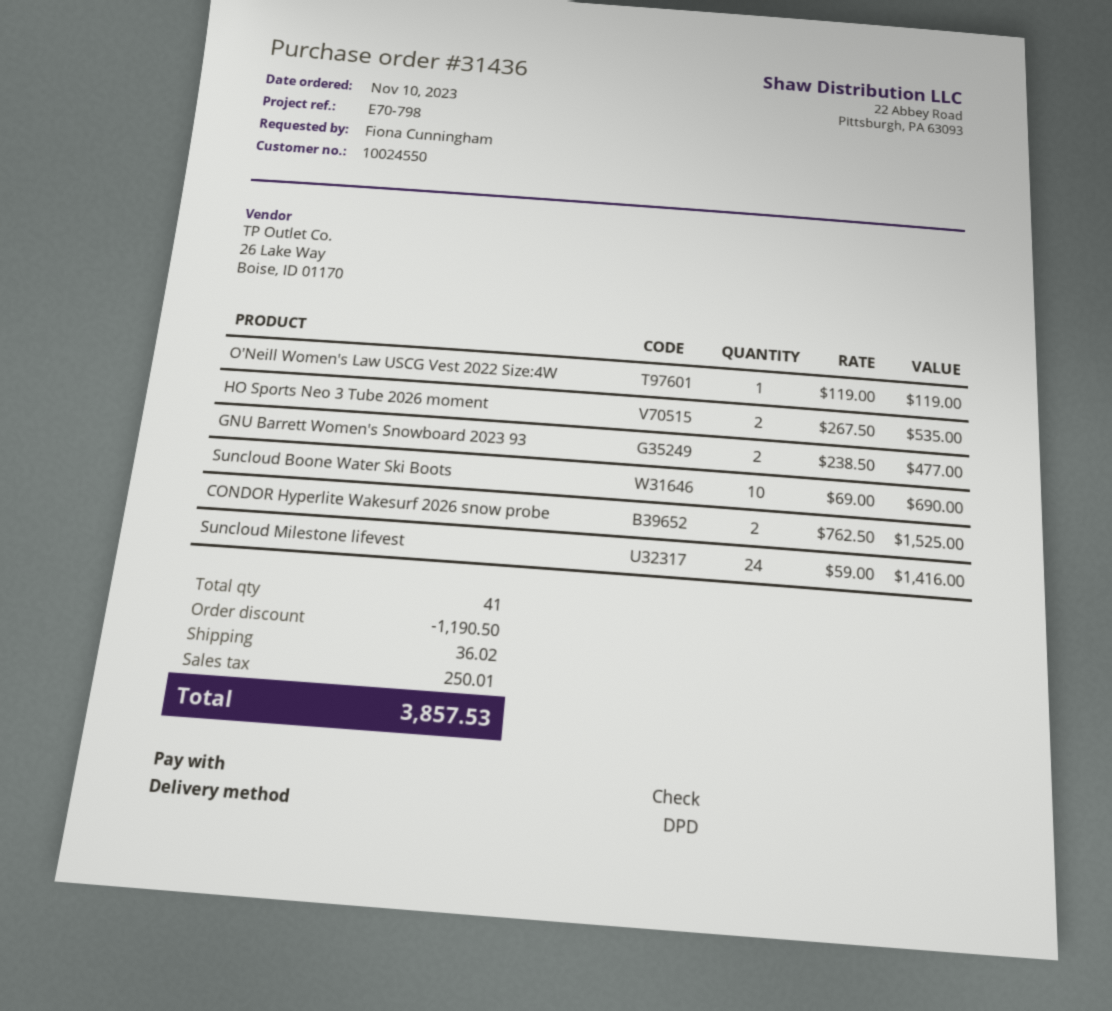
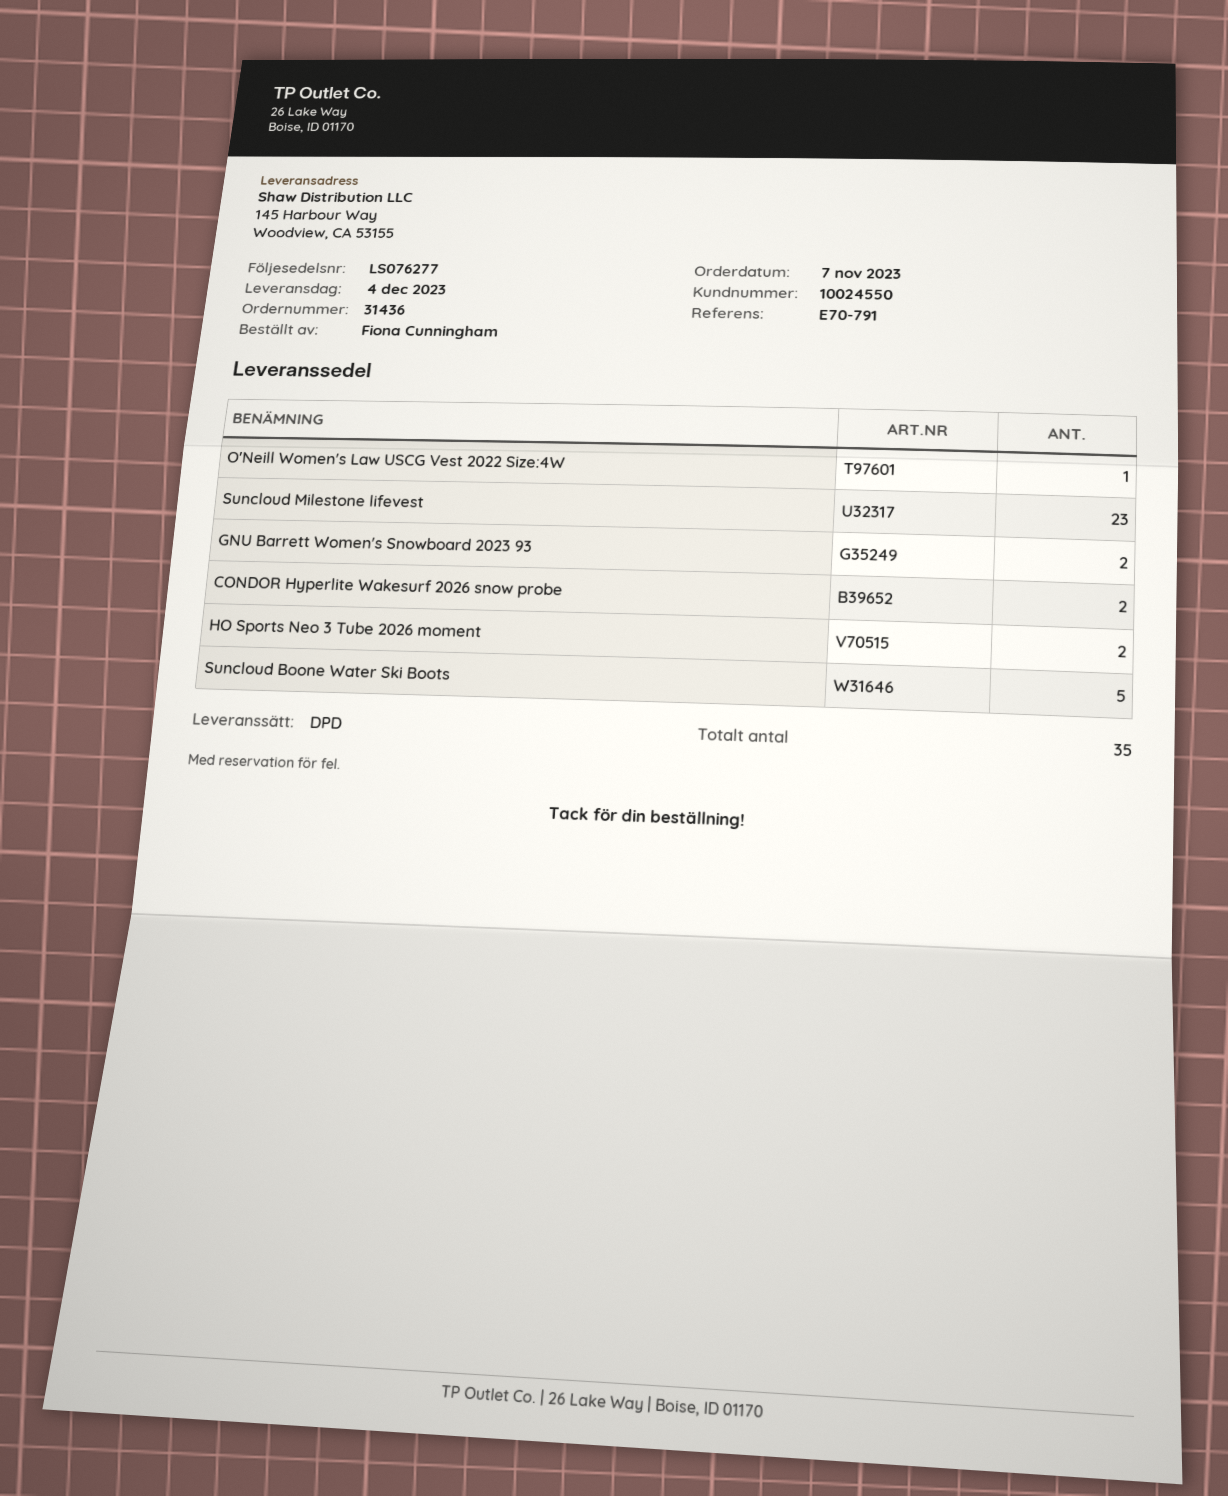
order date: 2023-11-10 -> 2023-11-07
reference: E70-798 -> E70-791
Suncloud Boone Water Ski Boots: 10 -> 5
Suncloud Milestone lifevest: 24 -> 23
total quantity: 41 -> 35

